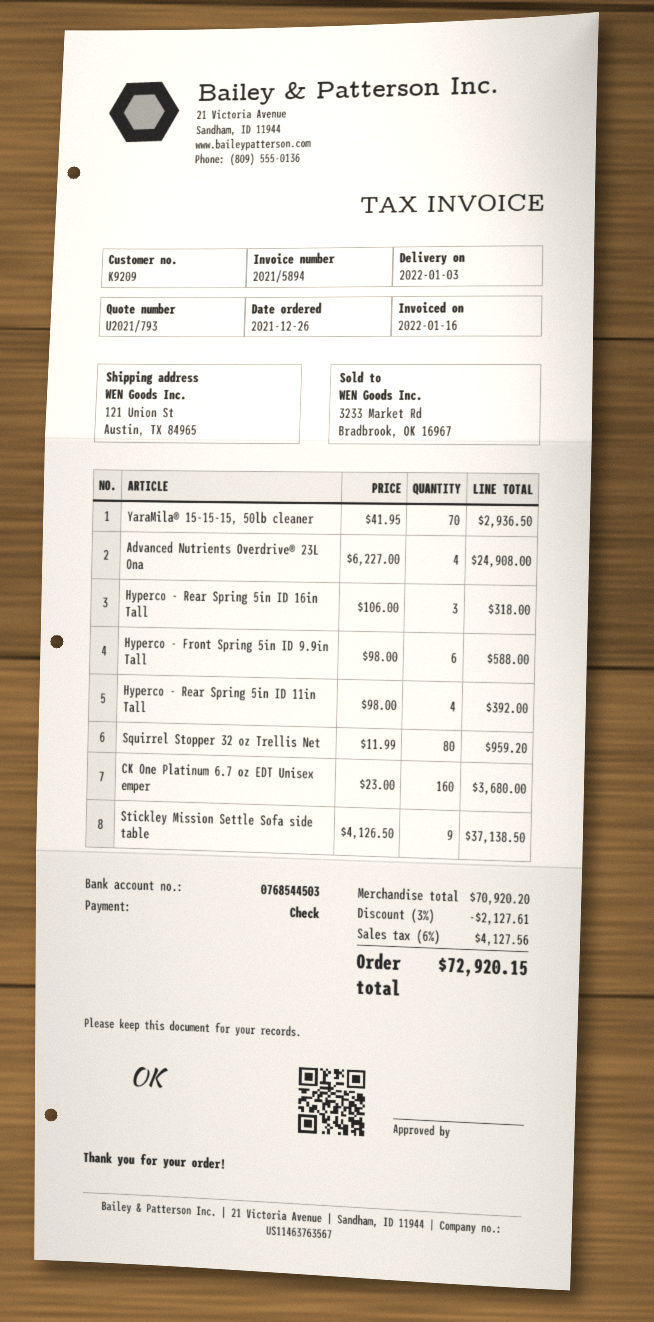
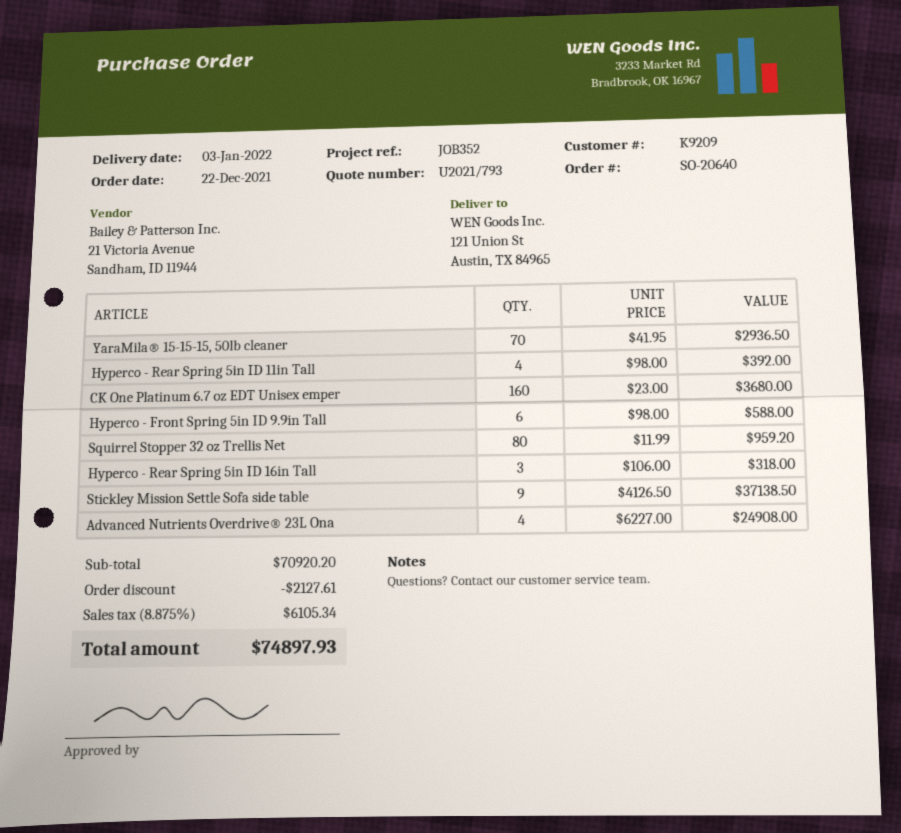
order date: 2021-12-26 -> 2021-12-22
tax: 6% = 4127.56 -> 8.875% = 6105.34
total: 72920.15 -> 74897.93

